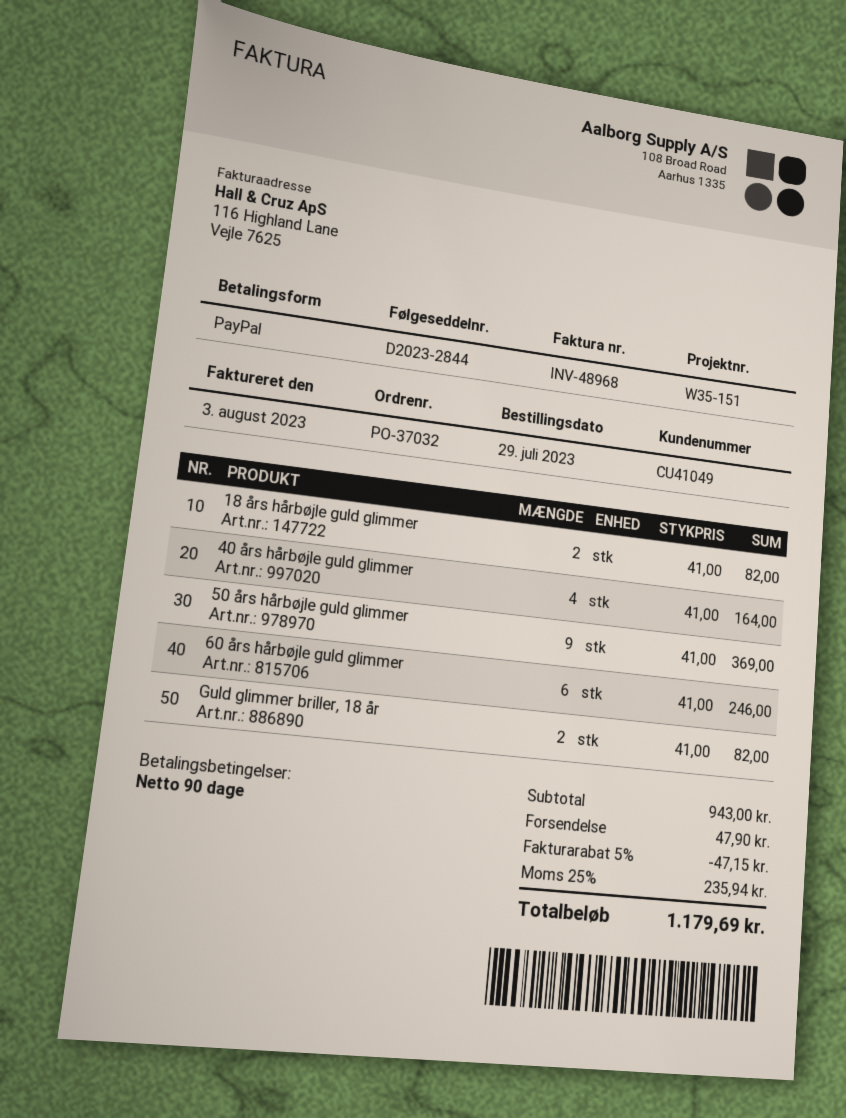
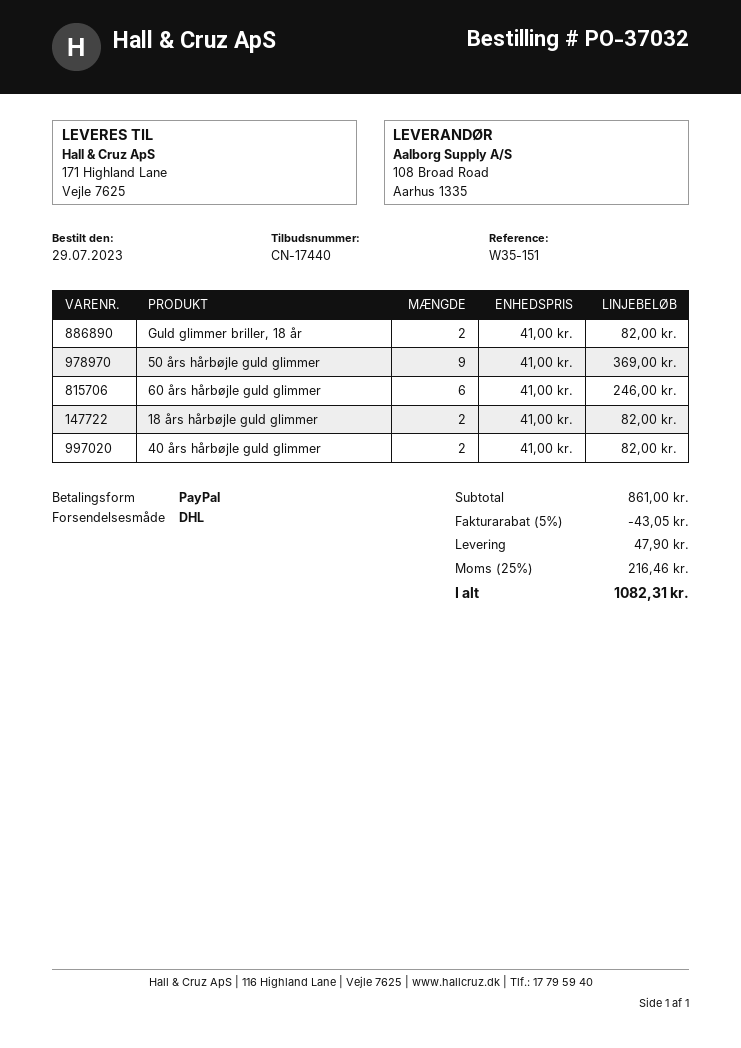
40 års hårbøjle guld glimmer: 4 x 41.00 = 164.00 -> 2 x 41.00 = 82.00
subtotal: 943.00 -> 861.00
discount: 5% = 47.15 -> 5% = 43.05
tax: 25% = 235.94 -> 25% = 216.46
total: 1179.69 -> 1082.31

